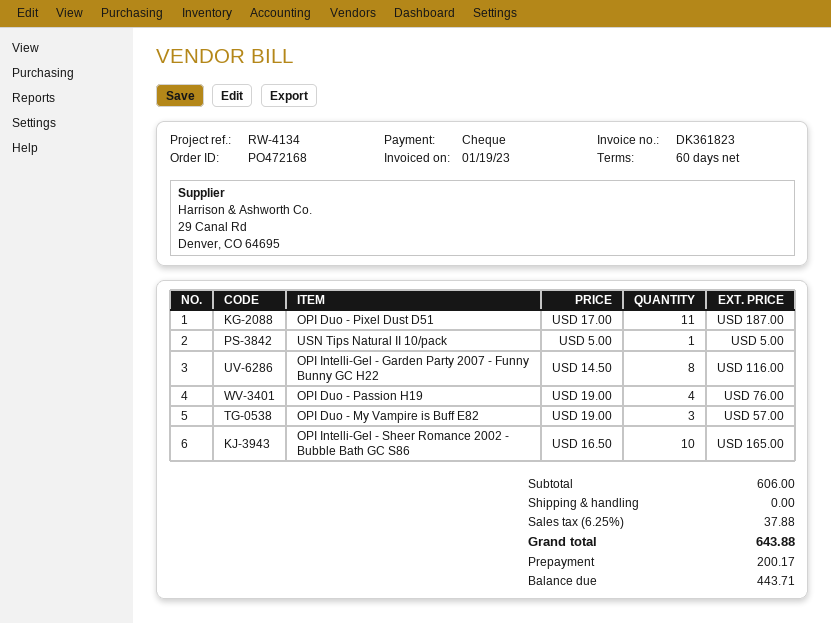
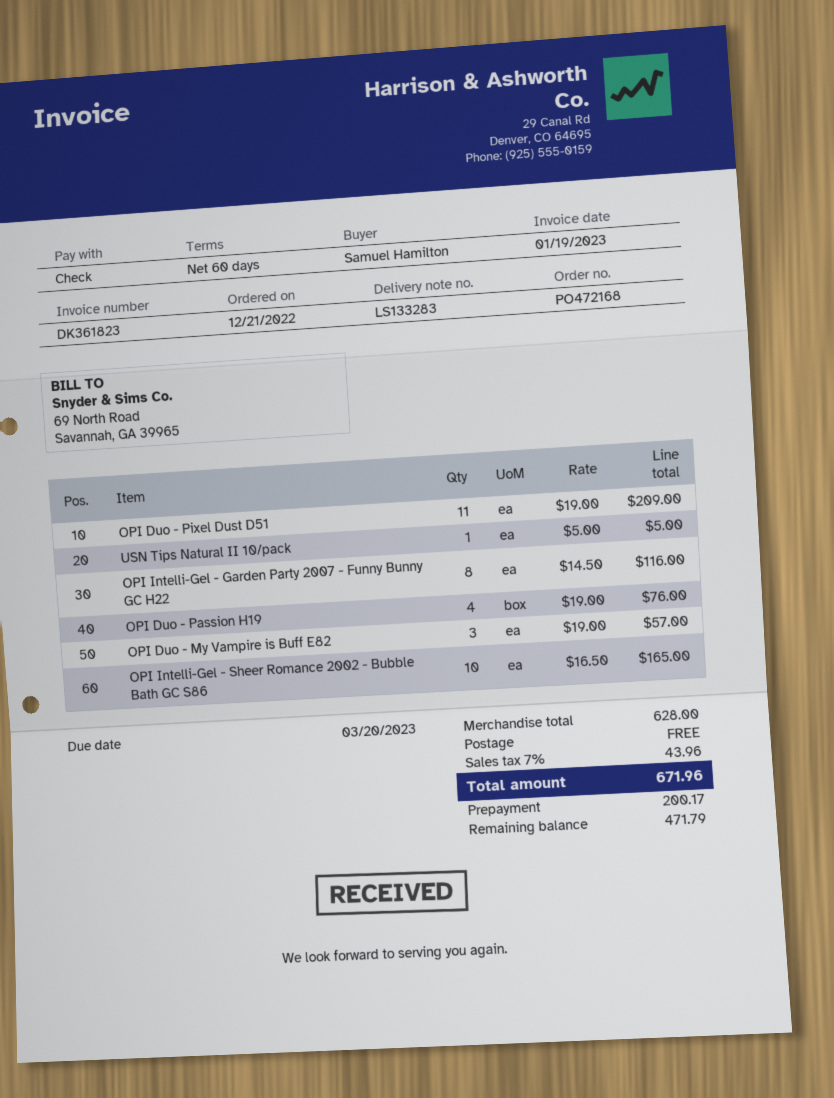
OPI Duo - Pixel Dust D51: 11 x 17.00 = 187.00 -> 11 x 19.00 = 209.00
subtotal: 606.00 -> 628.00
tax: 6.25% = 37.88 -> 7% = 43.96
total: 643.88 -> 671.96
balance: 443.71 -> 471.79

